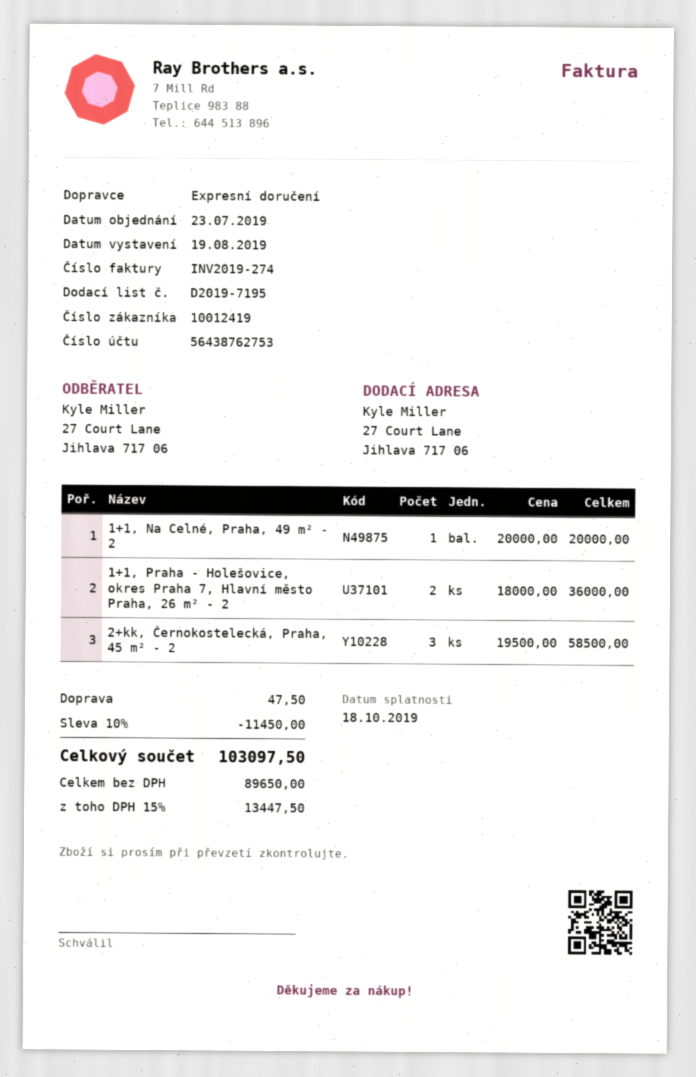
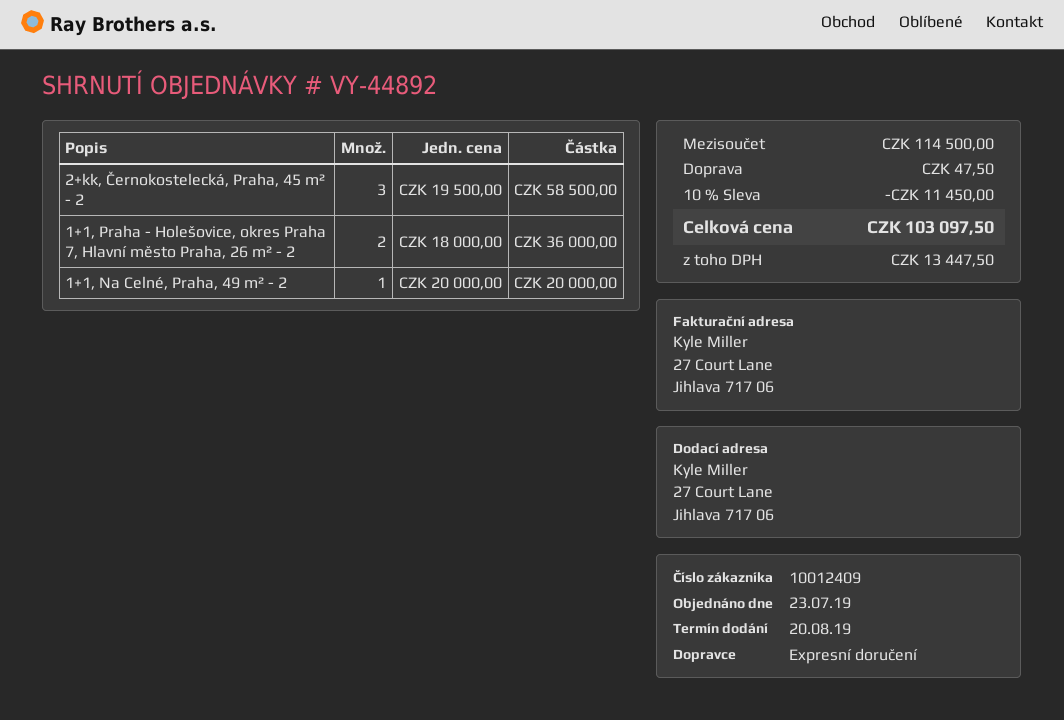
customer number: 10012419 -> 10012409

